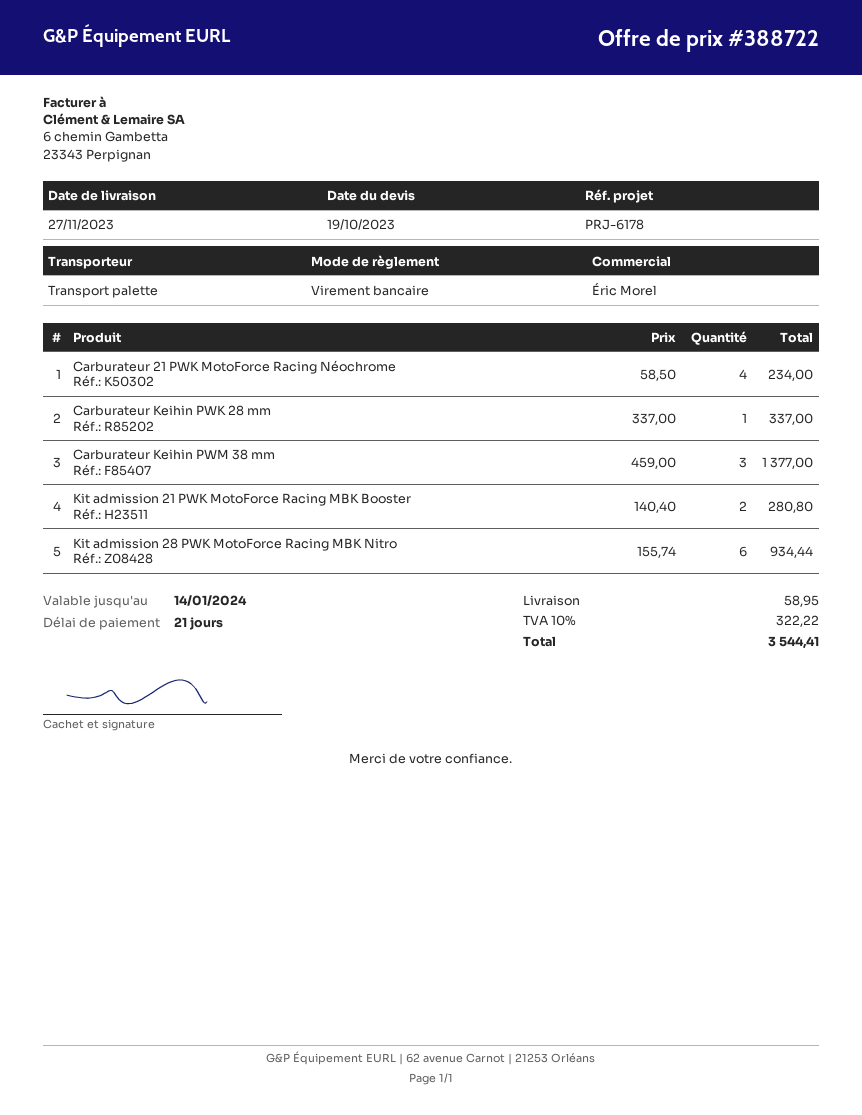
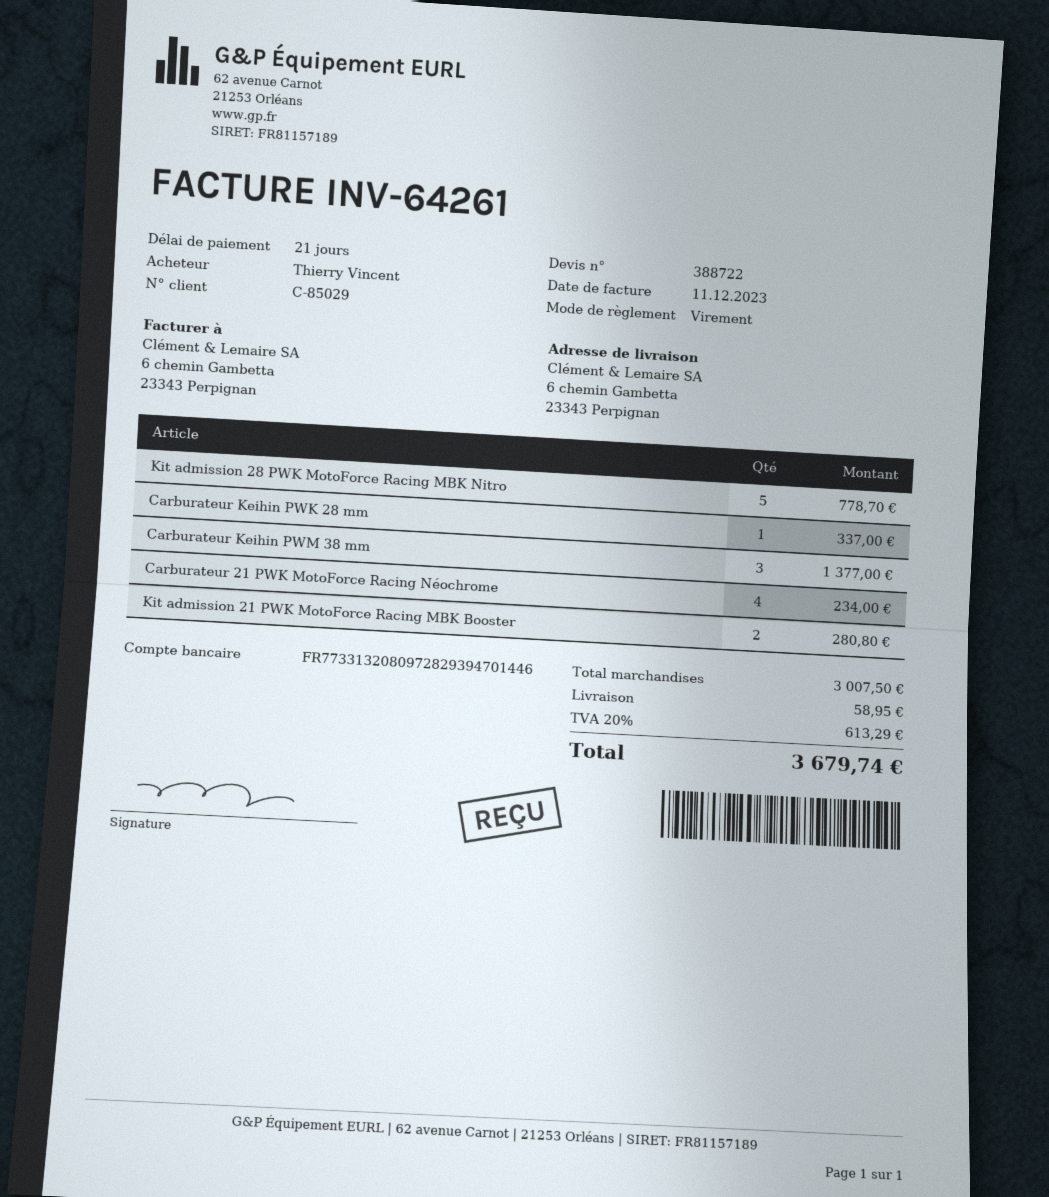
Kit admission 28 PWK MotoForce Racing MBK Nitro: 6 for 934.44 -> 5 for 778.70
tax: 10% = 322.22 -> 20% = 613.29
total: 3544.41 -> 3679.74

